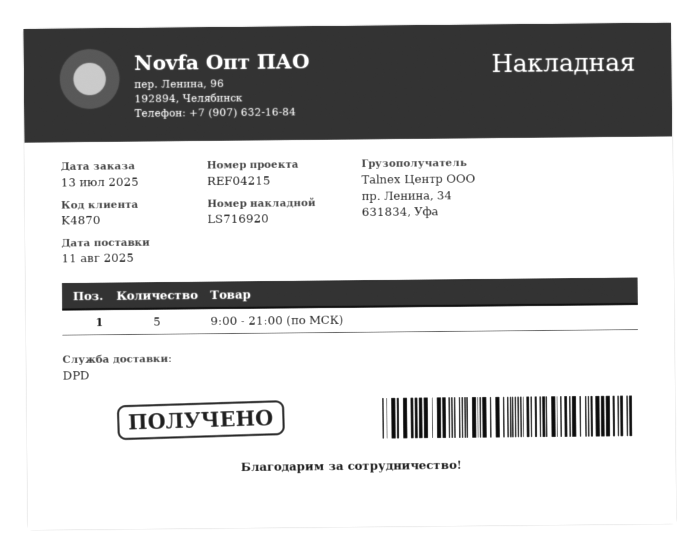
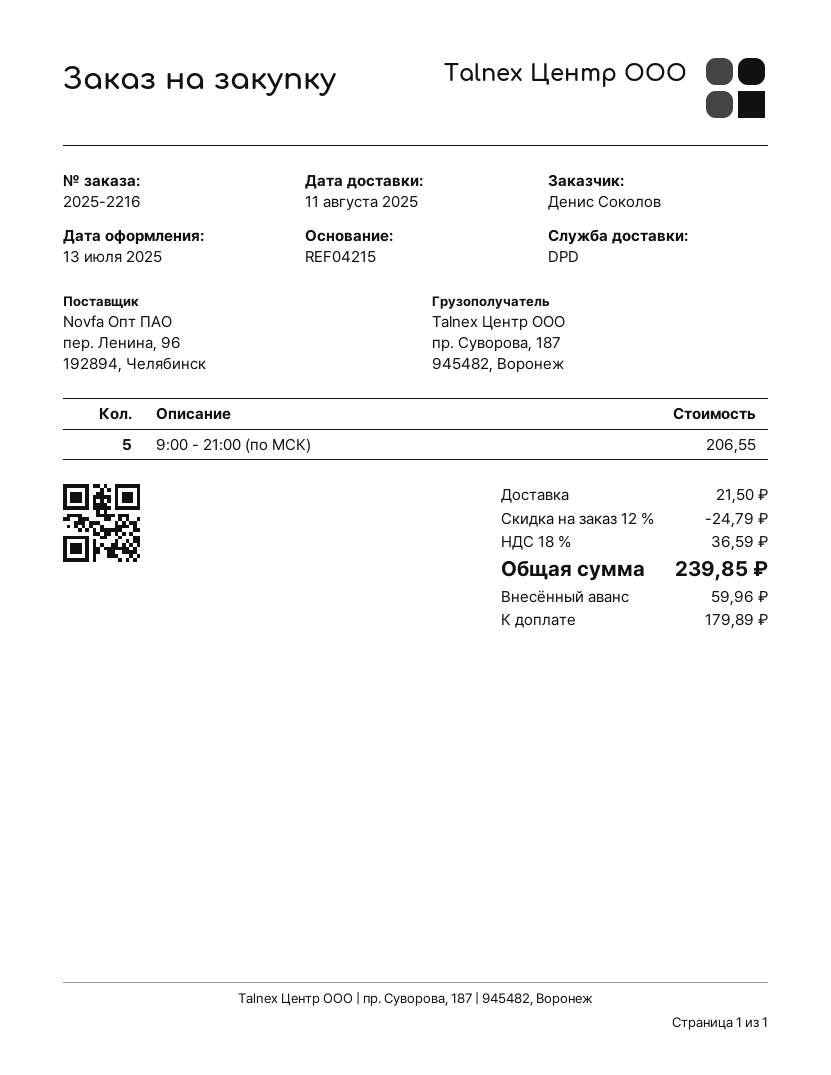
ship to: пр. Ленина, 34, 631834, Уфа -> пр. Суворова, 187, 945482, Воронеж

